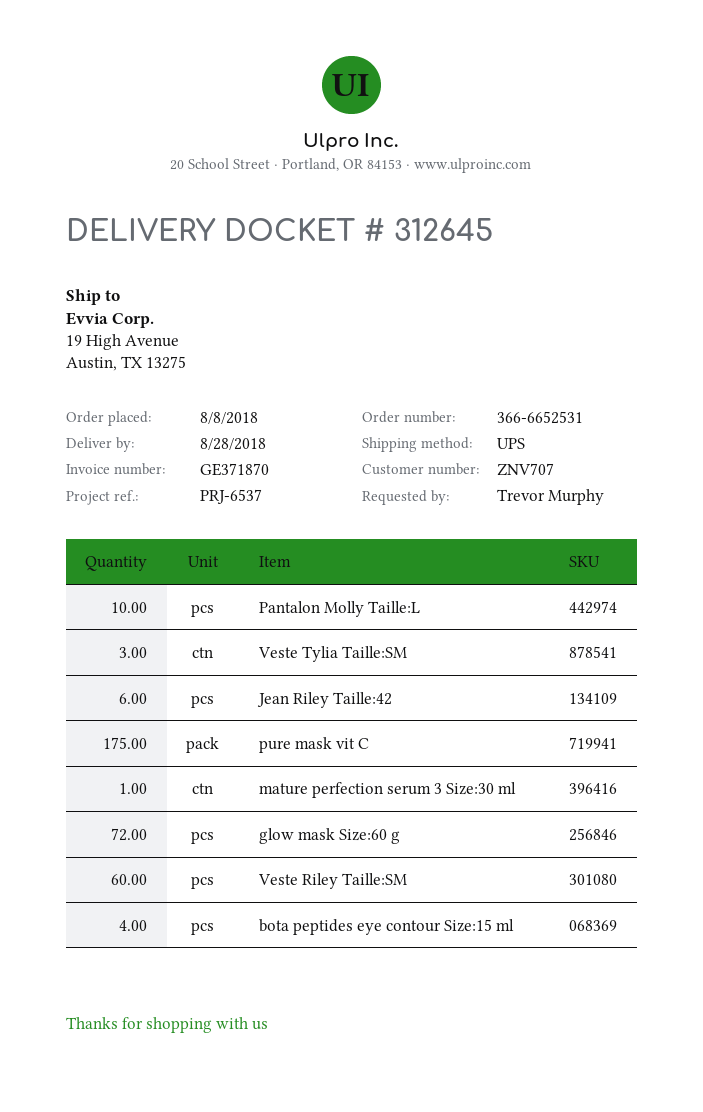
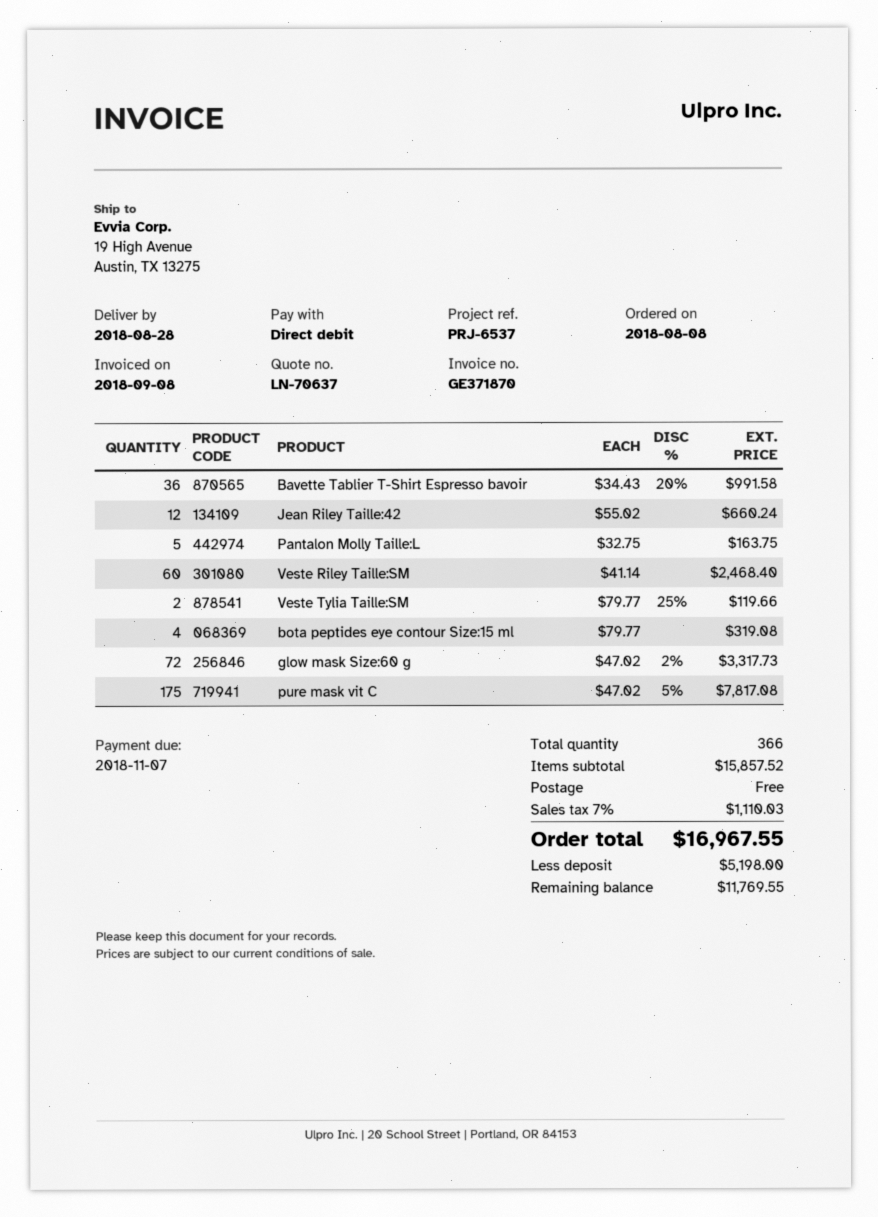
Pantalon Molly Taille:L: 10 -> 5
Veste Tylia Taille:SM: 3 -> 2
Jean Riley Taille:42: 6 -> 12
mature perfection serum 3 Size:30 ml: 1 -> none
Bavette Tablier T-Shirt Espresso bavoir: none -> 36

